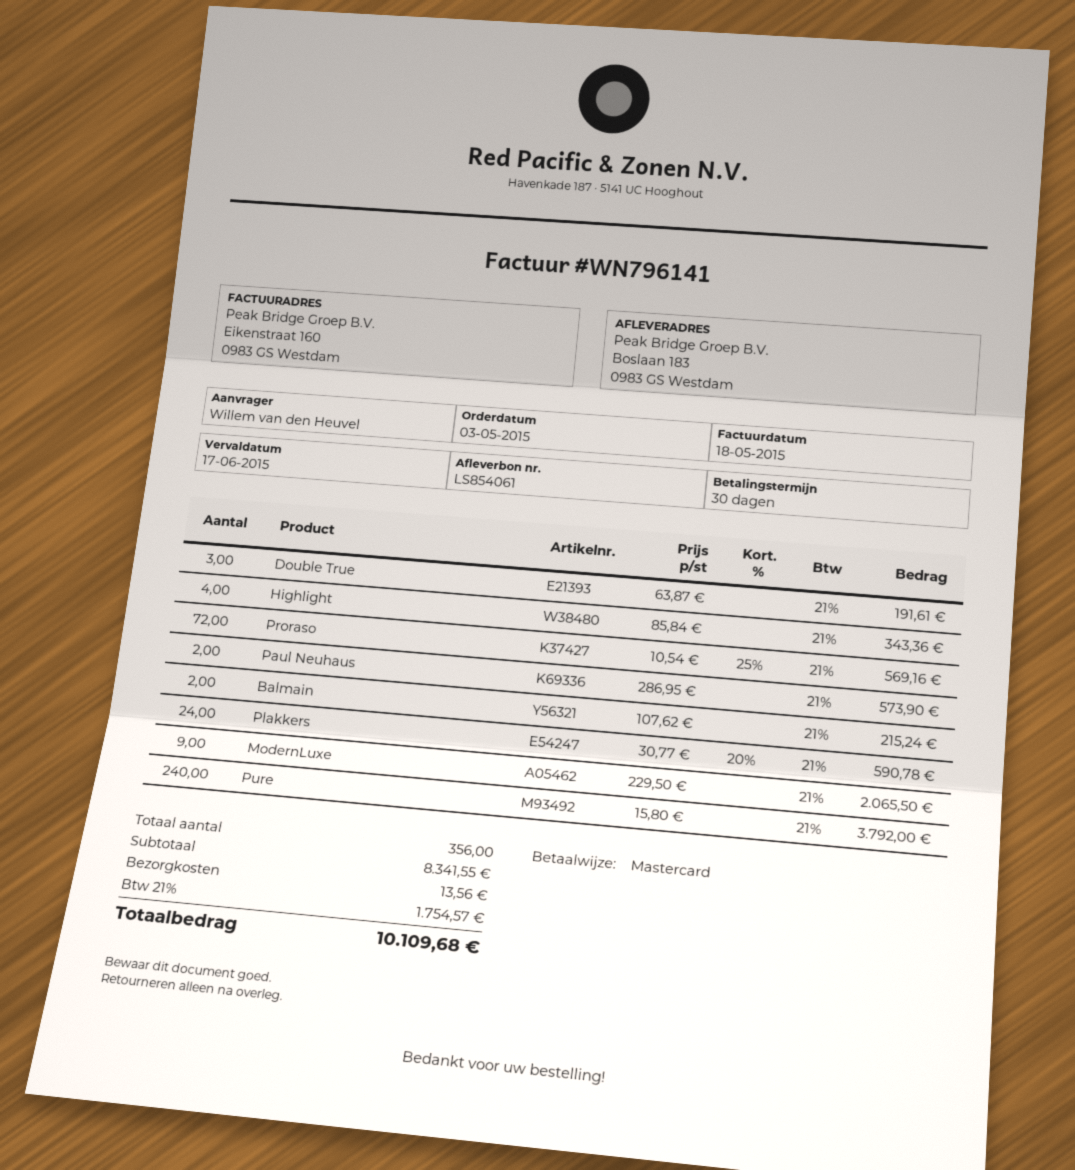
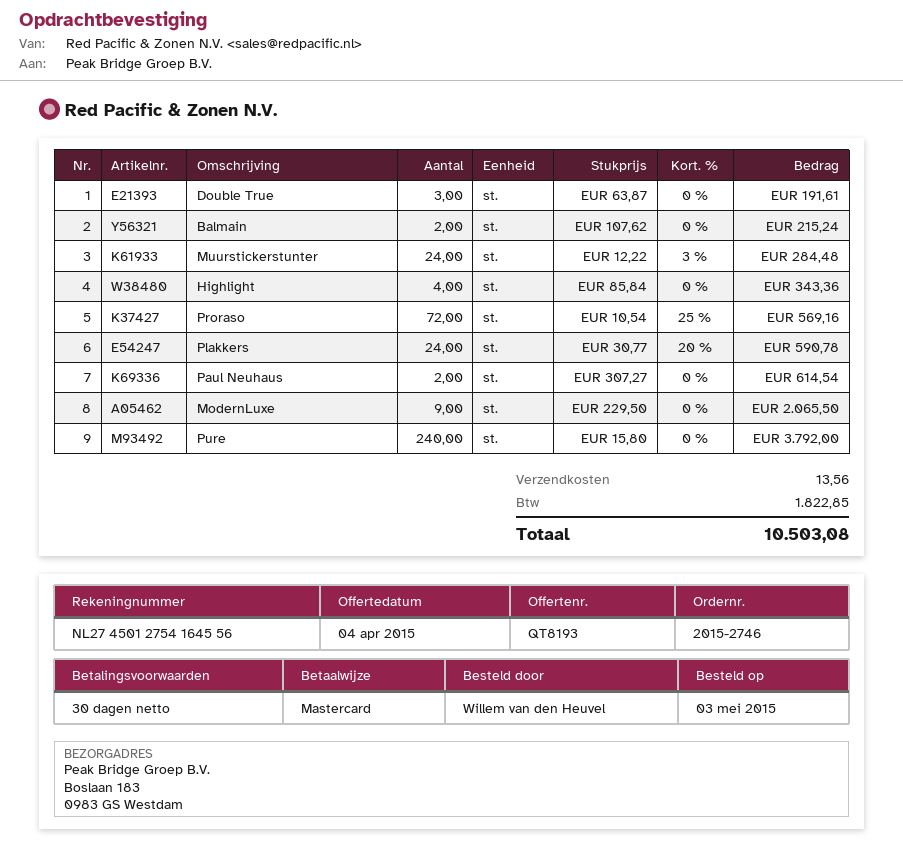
Paul Neuhaus: 2 x 286.95 = 573.90 -> 2 x 307.27 = 614.54
Muurstickerstunter: none -> 24 x 12.22 - 3% = 284.48
tax: 1754.57 -> 1822.85
total: 10109.68 -> 10503.08

